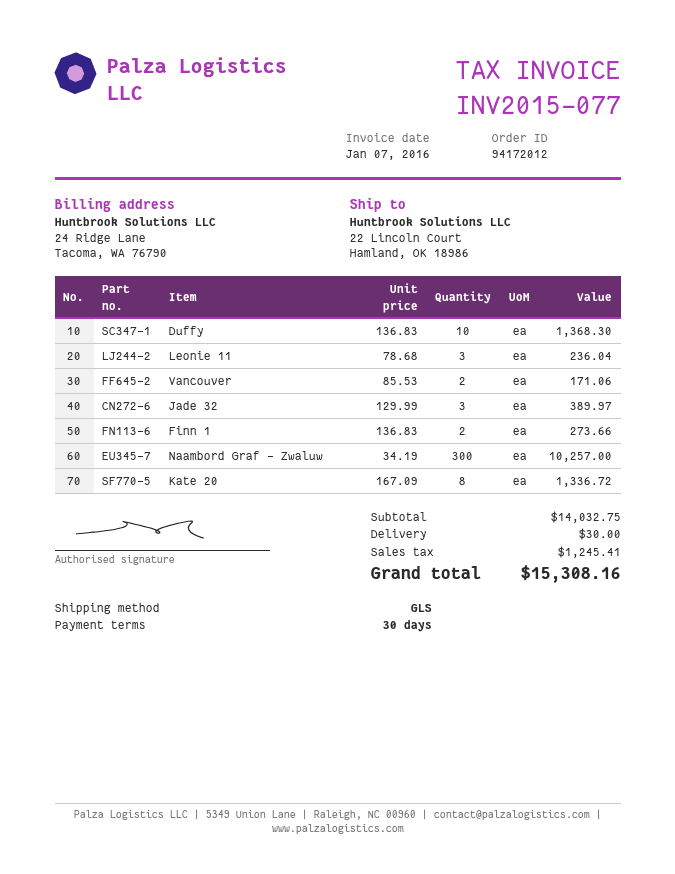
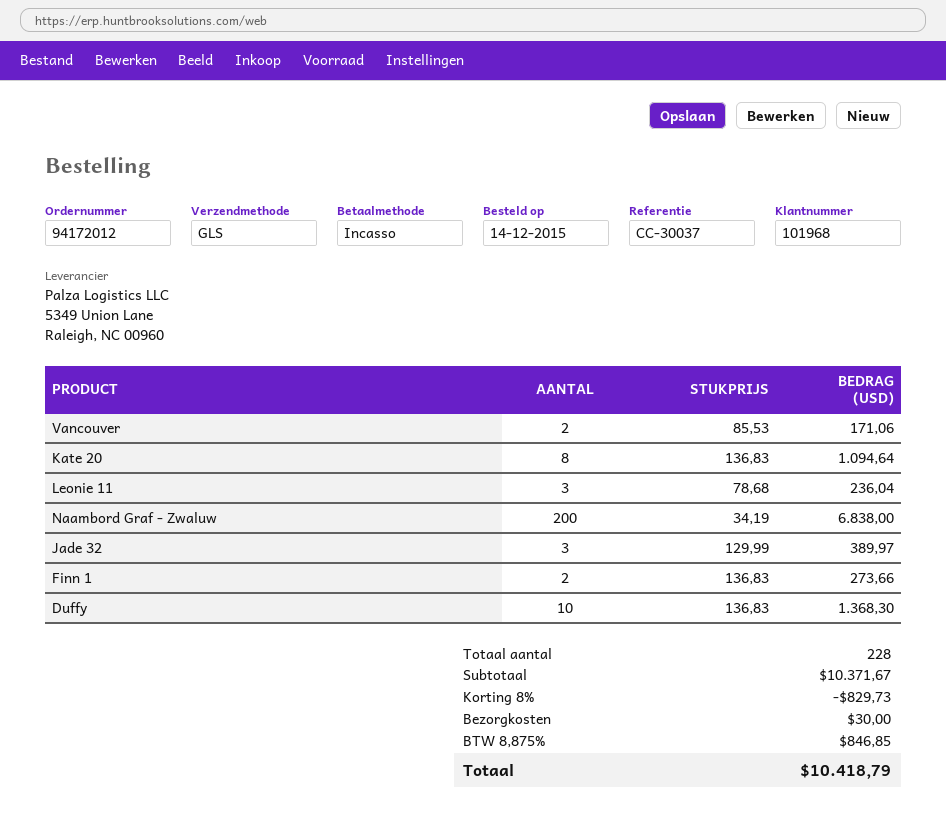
Naambord Graf - Zwaluw: 300 x 34.19 = 10257.00 -> 200 x 34.19 = 6838.00
Kate 20: 8 x 167.09 = 1336.72 -> 8 x 136.83 = 1094.64
subtotal: 14032.75 -> 10371.67
discount: none -> 8% = 829.73
tax: 1245.41 -> 846.85
total: 15308.16 -> 10418.79

